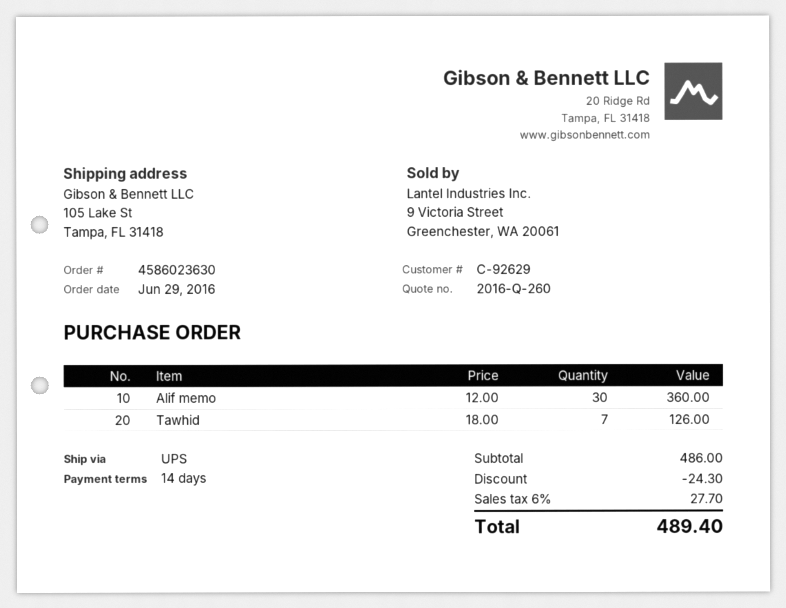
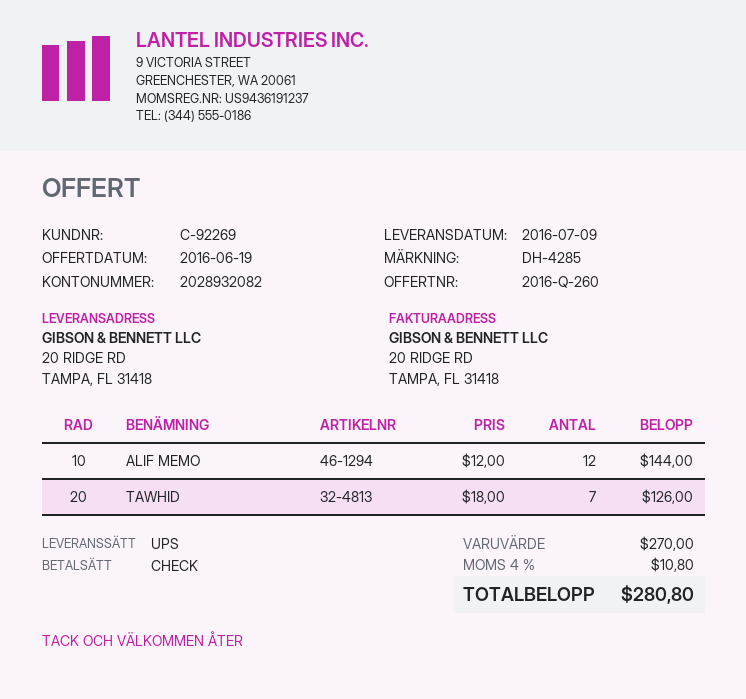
customer number: C-92629 -> C-92269
ship to: 105 Lake St, Tampa, FL 31418 -> 20 RIDGE RD, TAMPA, FL 31418
Alif memo: 30 x 12.00 = 360.00 -> 12 x 12.00 = 144.00
subtotal: 486.00 -> 270.00
discount: 24.30 -> none
tax: 6% = 27.70 -> 4% = 10.80
total: 489.40 -> 280.80

